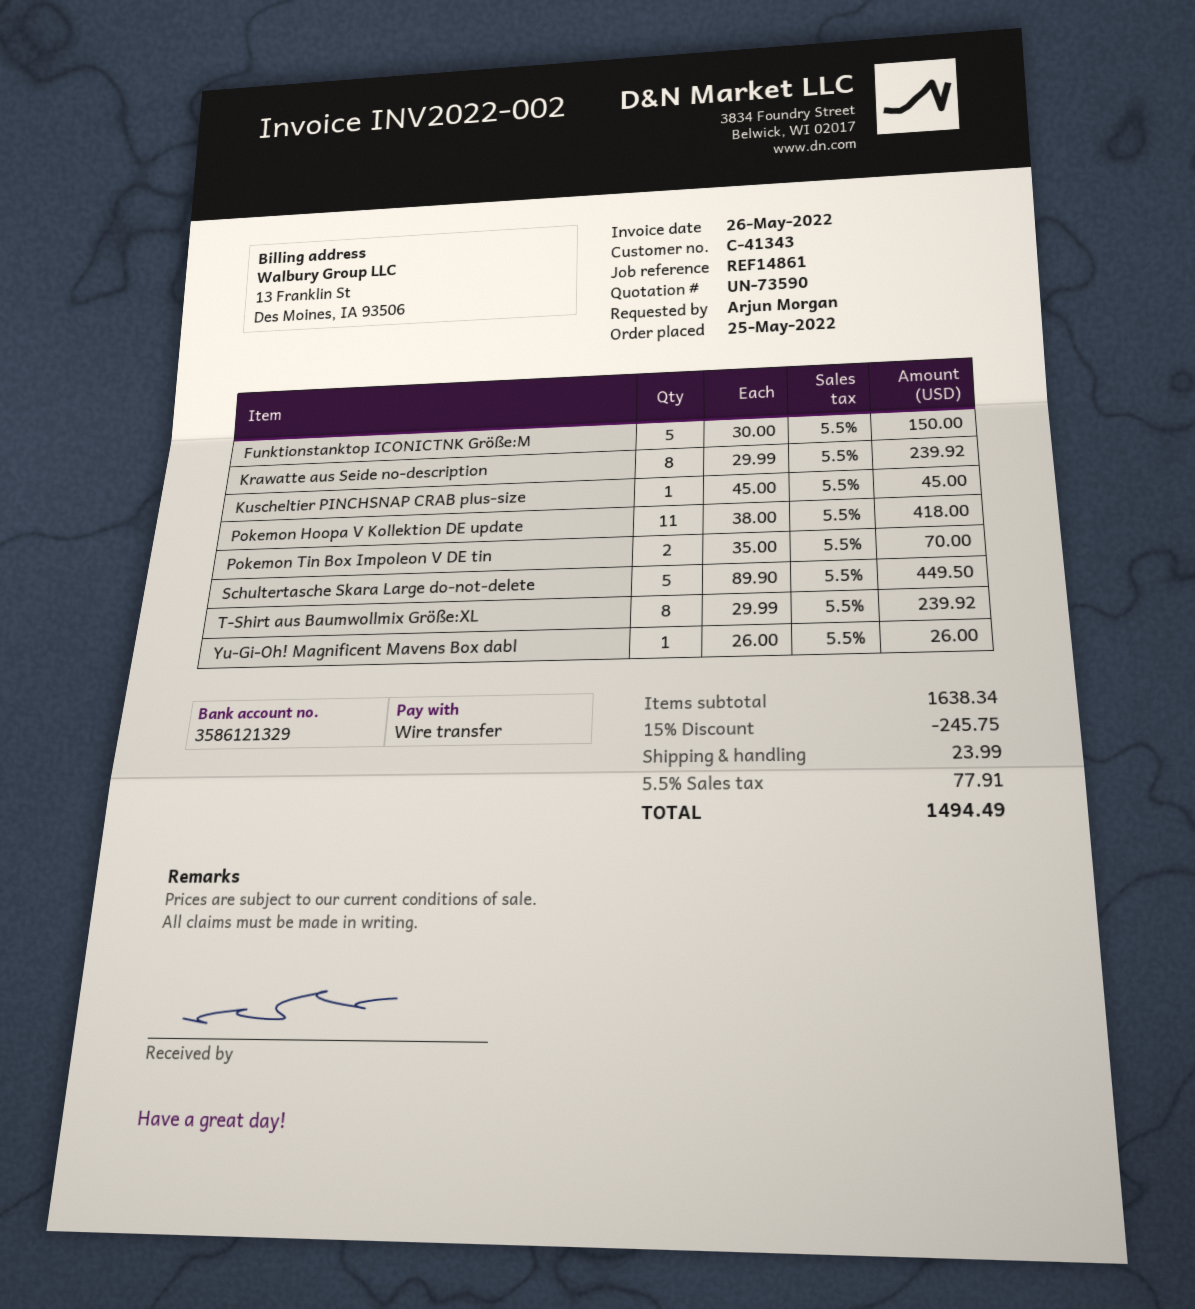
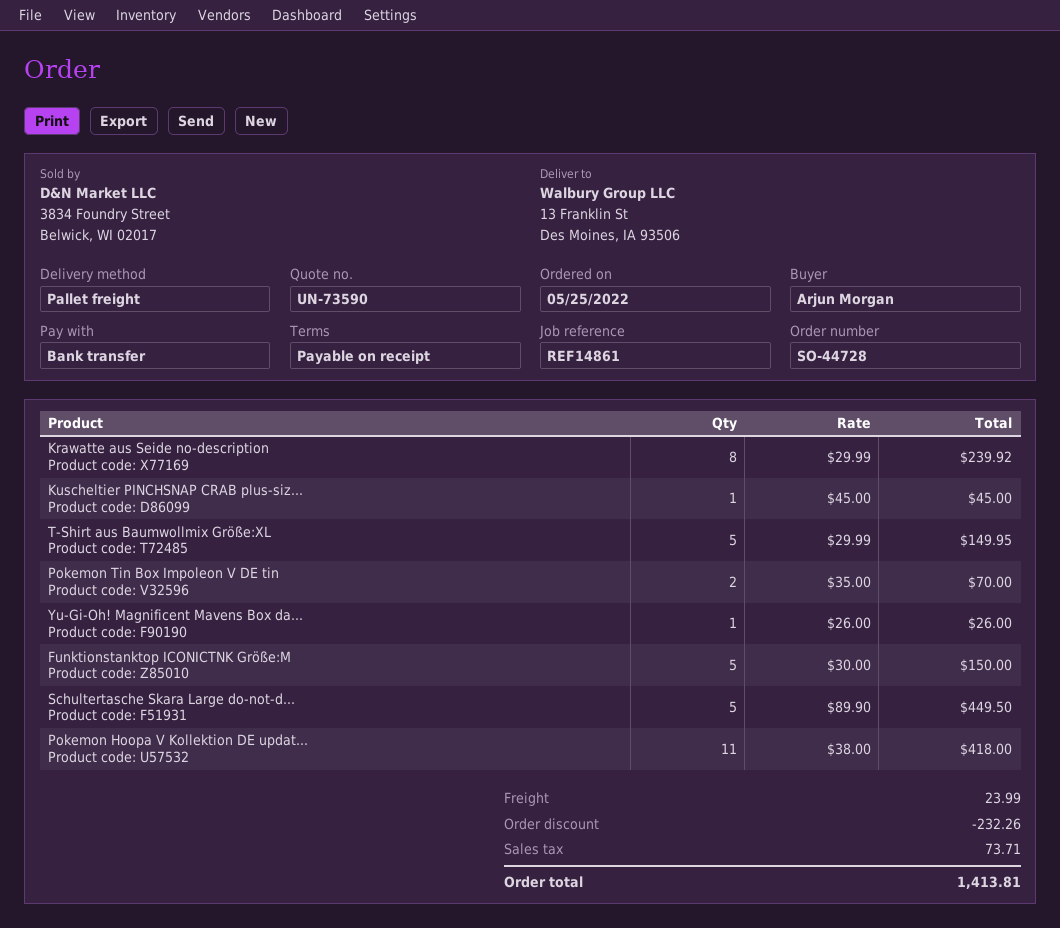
T-Shirt aus Baumwollmix Größe:XL: 8 x 29.99 = 239.92 -> 5 x 29.99 = 149.95
discount: 245.75 -> 232.26
tax: 77.91 -> 73.71
total: 1494.49 -> 1413.81

